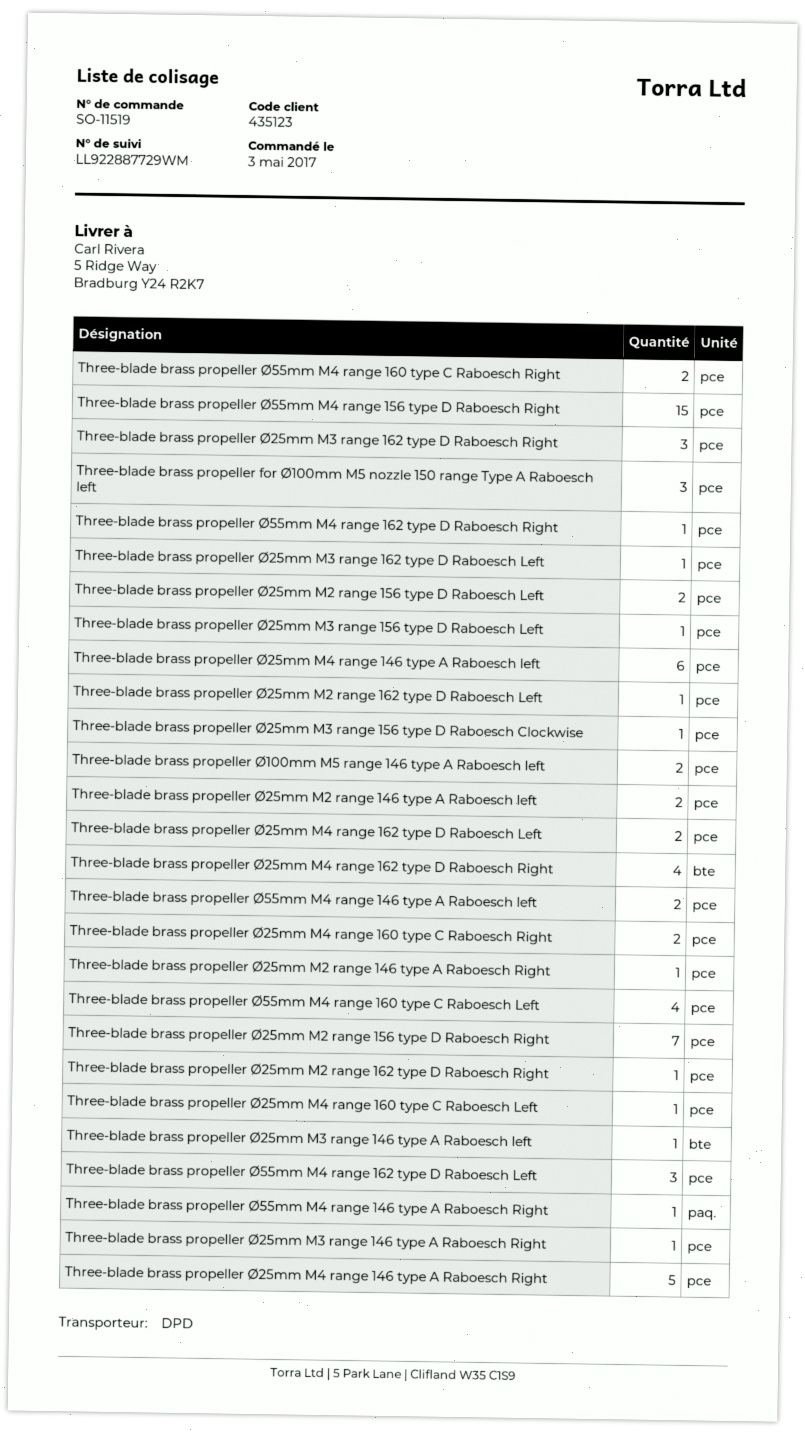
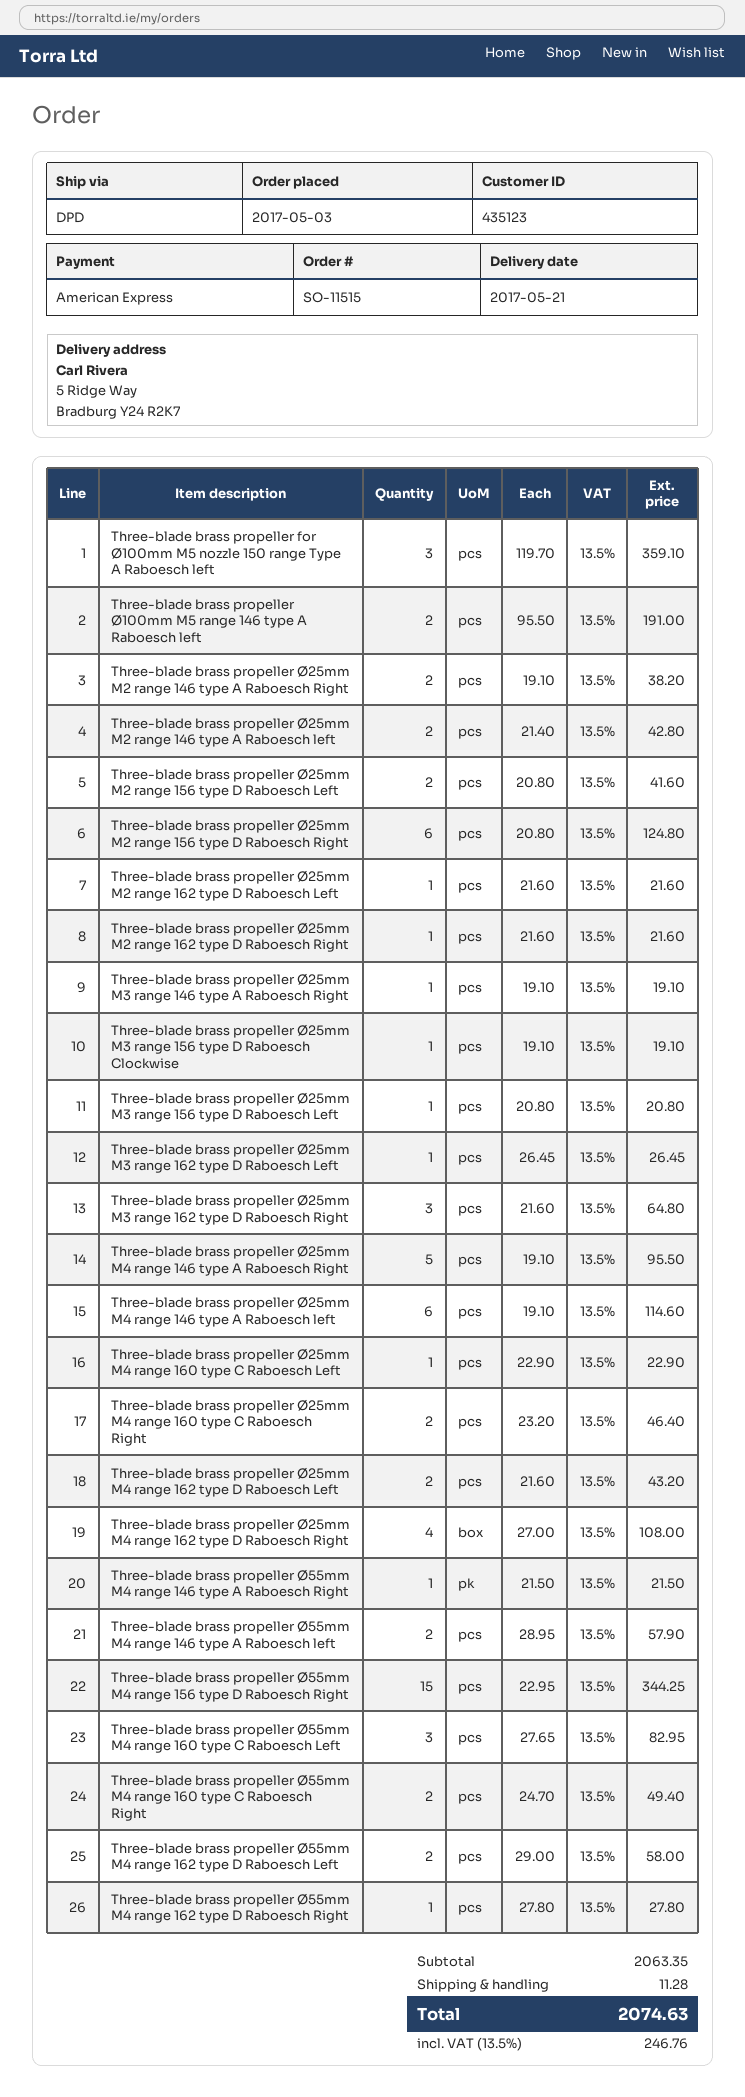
order number: SO-11519 -> SO-11515
Three-blade brass propeller Ø25mm M2 range 146 type A Raboesch Right: 1 -> 2
Three-blade brass propeller Ø55mm M4 range 160 type C Raboesch Left: 4 -> 3
Three-blade brass propeller Ø25mm M2 range 156 type D Raboesch Right: 7 -> 6
Three-blade brass propeller Ø25mm M3 range 146 type A Raboesch left: 1 -> none
Three-blade brass propeller Ø55mm M4 range 162 type D Raboesch Left: 3 -> 2

